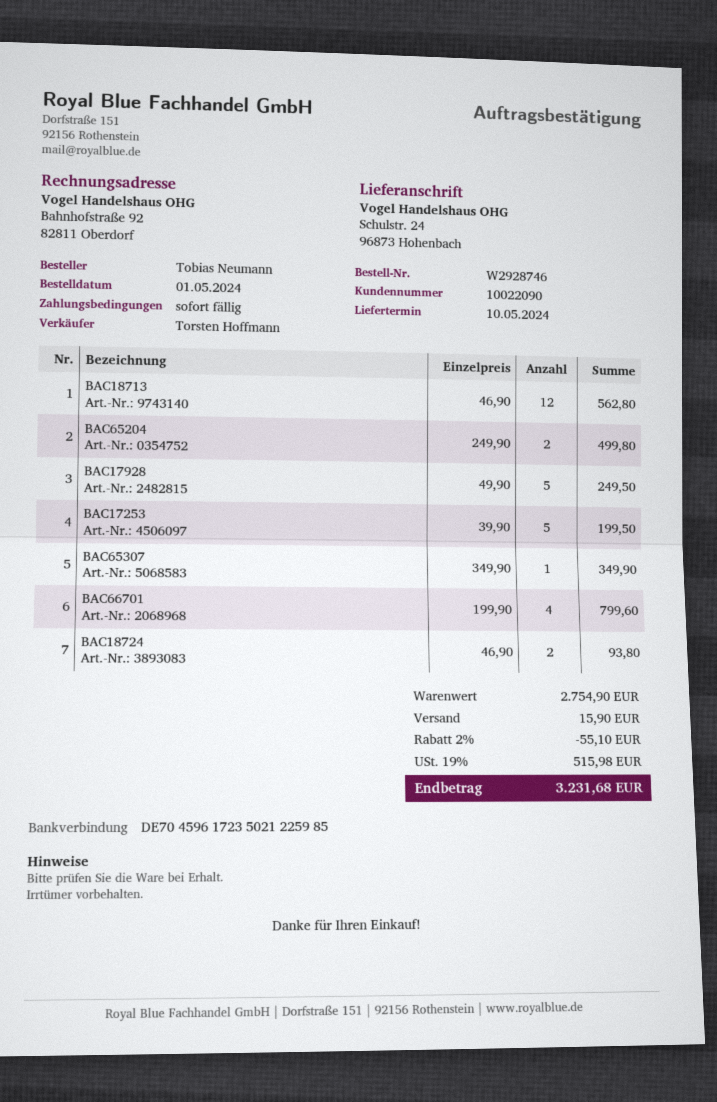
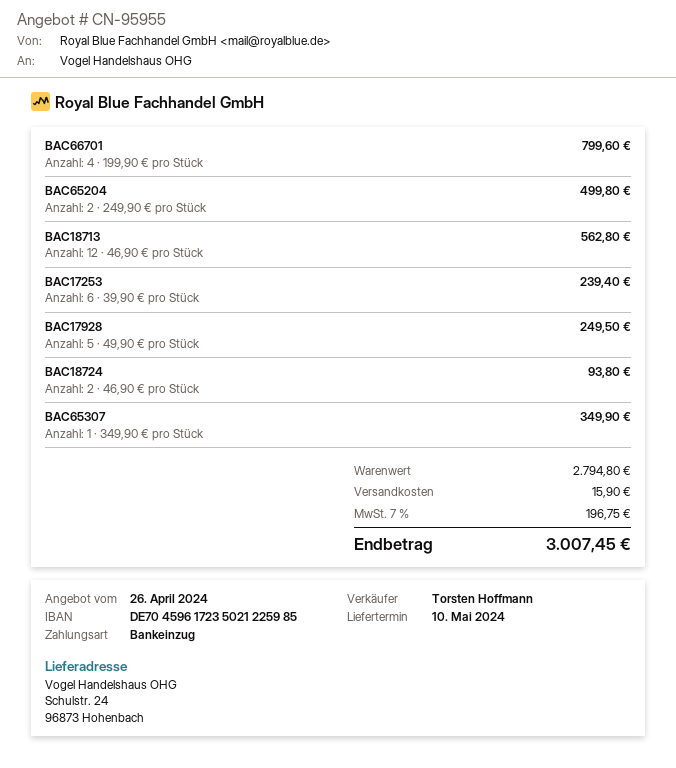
BAC17253: 5 x 39.90 = 199.50 -> 6 x 39.90 = 239.40
subtotal: 2754.90 -> 2794.80
discount: 2% = 55.10 -> none
tax: 19% = 515.98 -> 7% = 196.75
total: 3231.68 -> 3007.45

